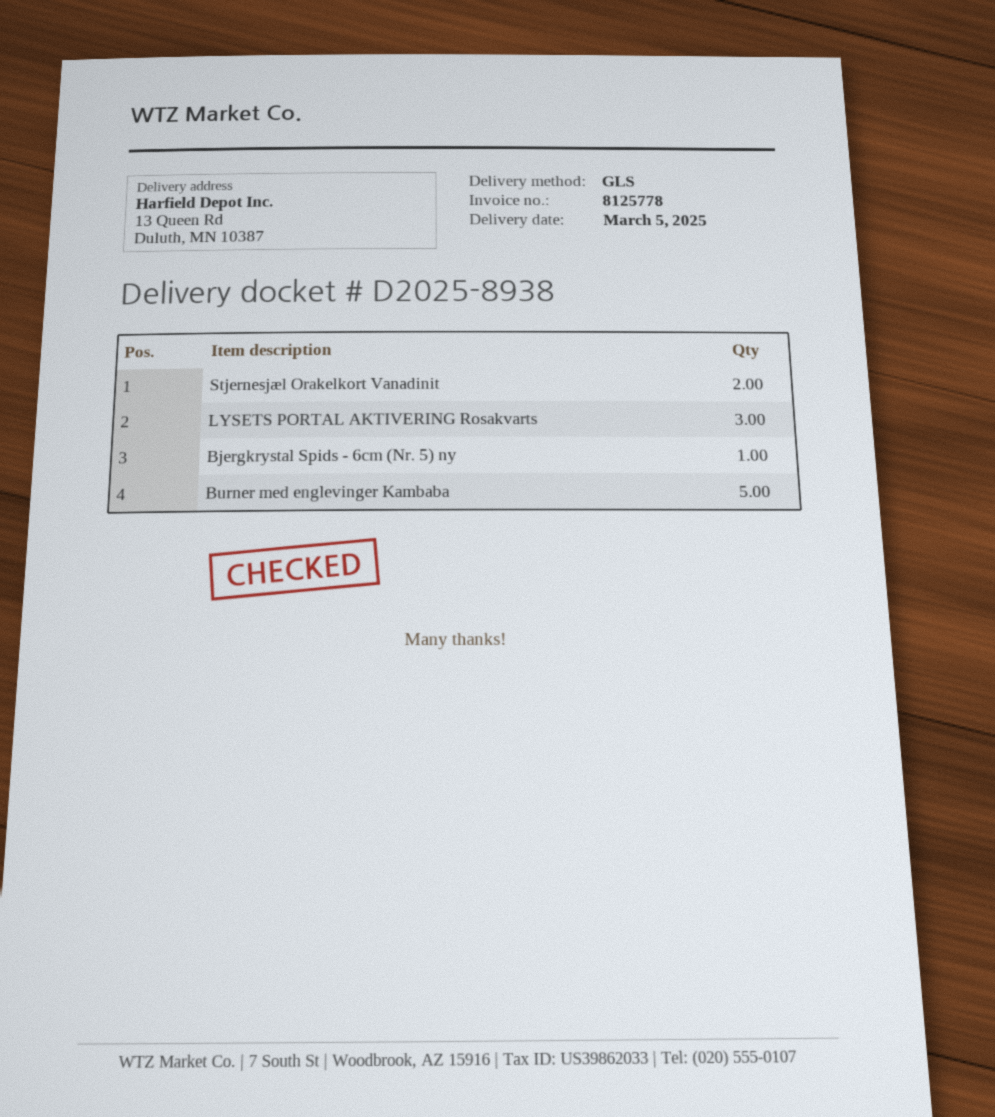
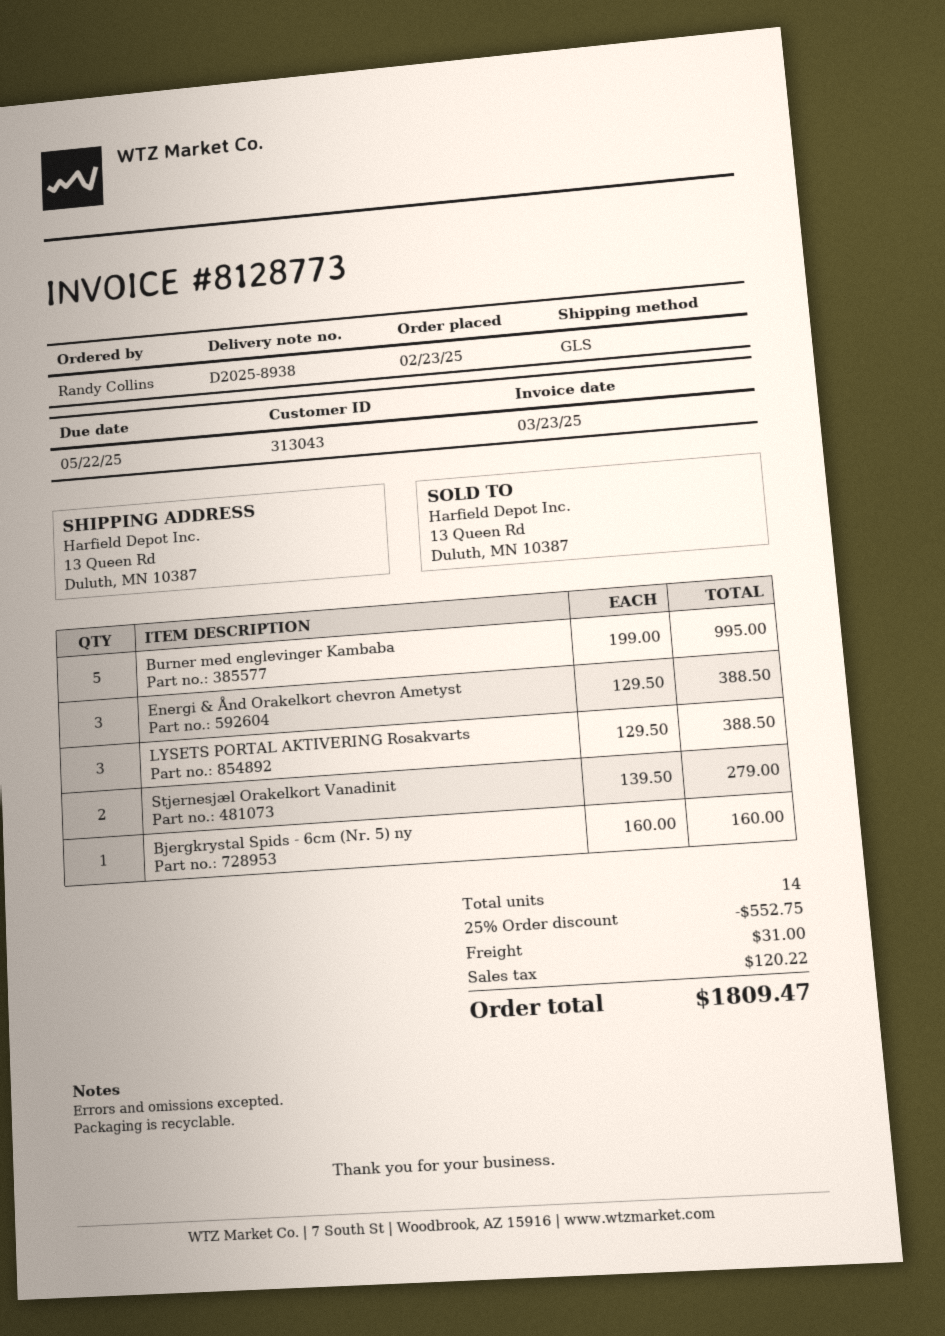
invoice number: 8125778 -> 8128773
Energi & Ånd Orakelkort chevron Ametyst: none -> 3

